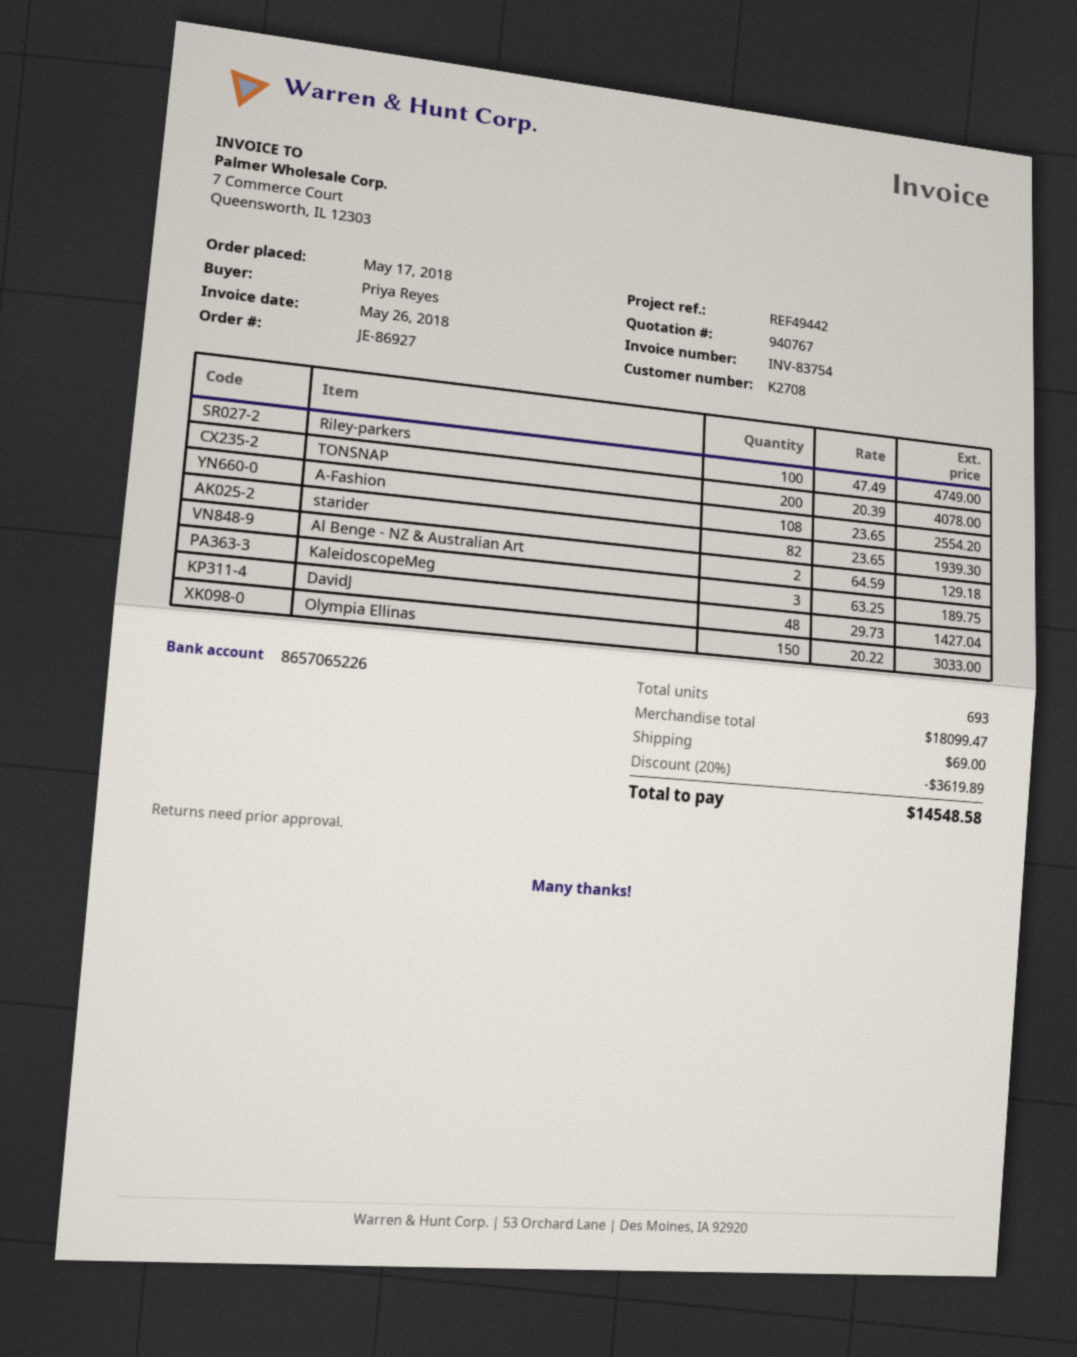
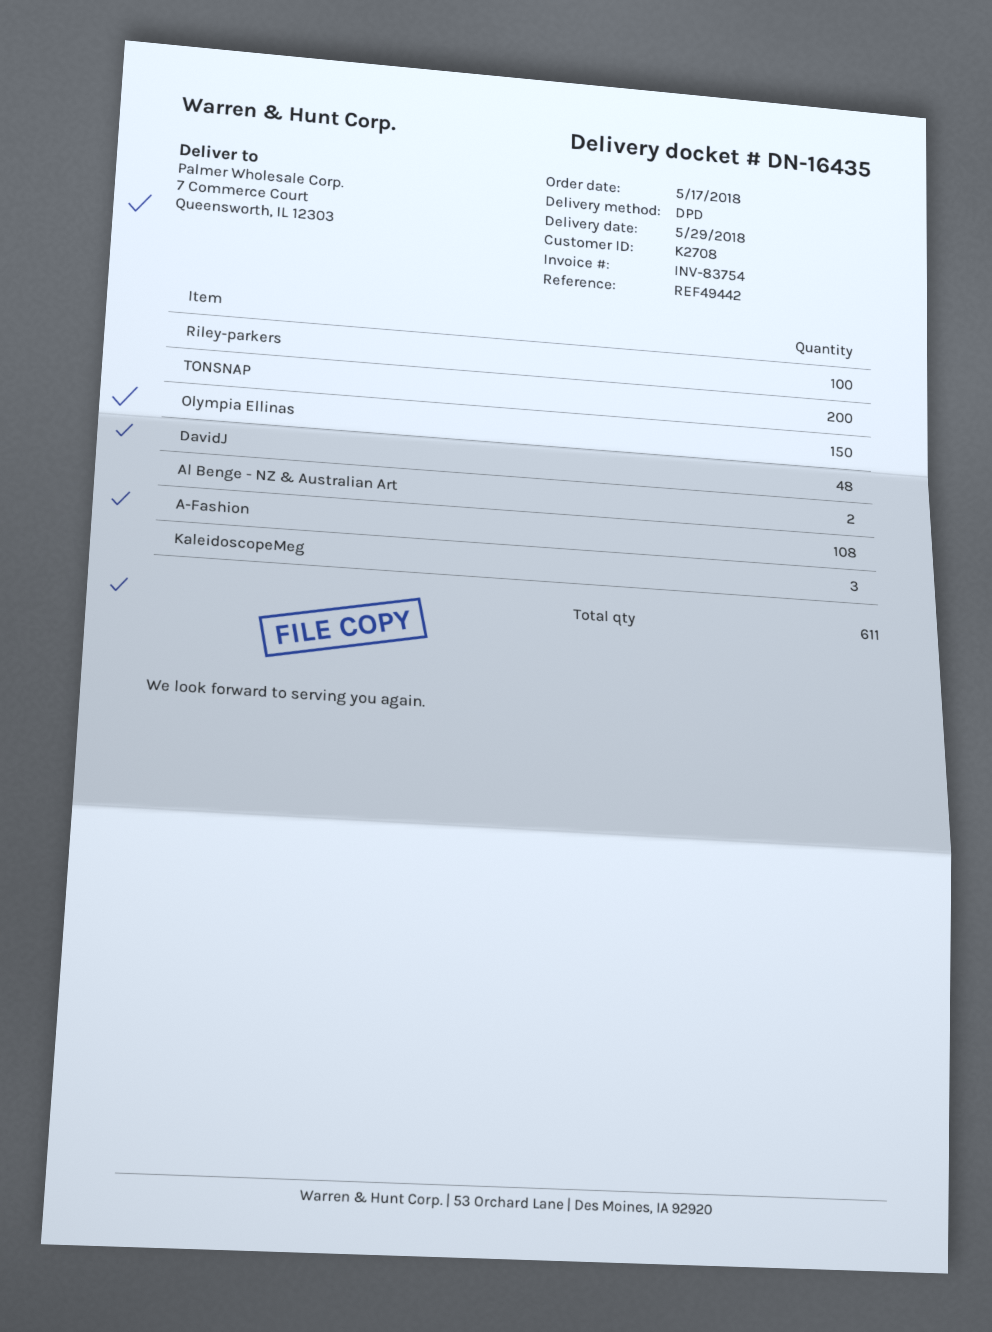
starider: 82 -> none
total quantity: 693 -> 611

